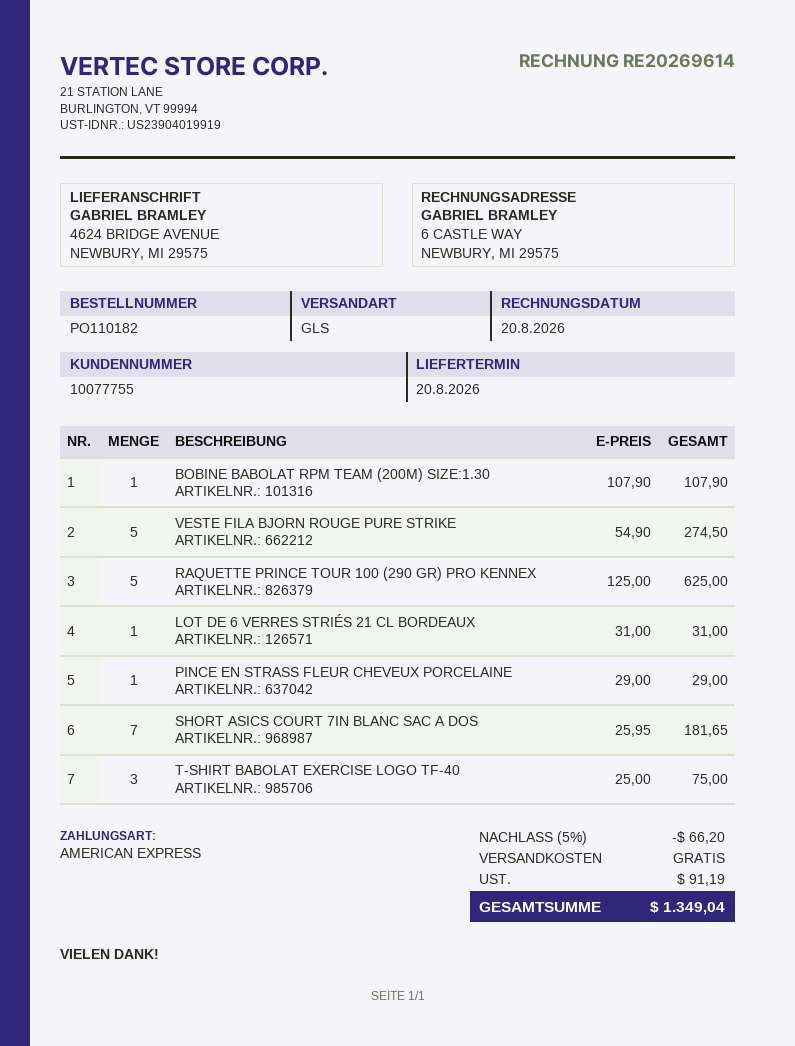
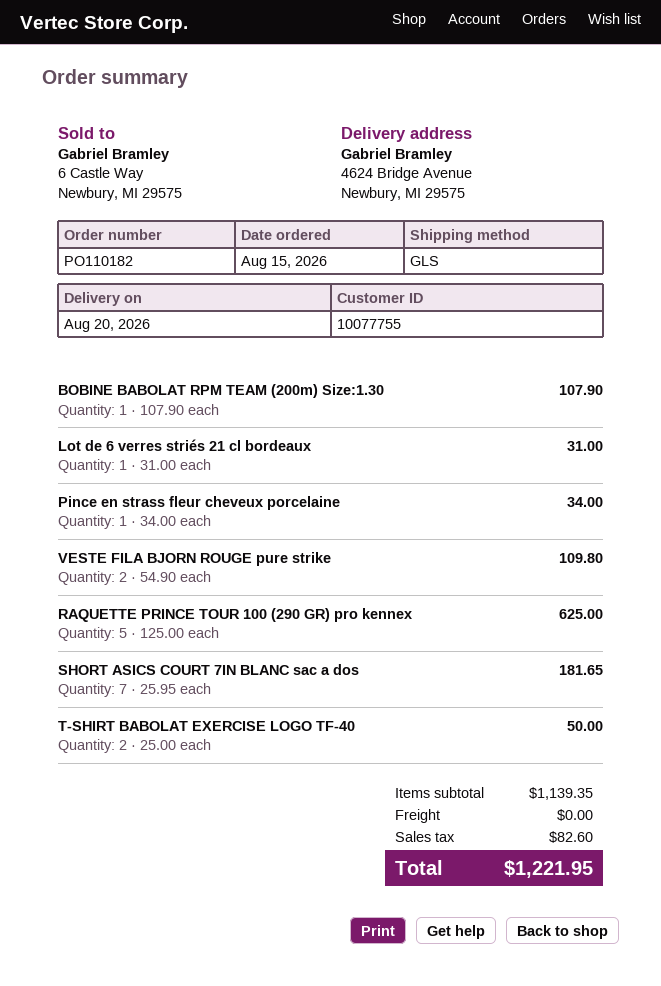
VESTE FILA BJORN ROUGE PURE STRIKE: 5 x 54.90 = 274.50 -> 2 x 54.90 = 109.80
PINCE EN STRASS FLEUR CHEVEUX PORCELAINE: 1 x 29.00 = 29.00 -> 1 x 34.00 = 34.00
T-SHIRT BABOLAT EXERCISE LOGO TF-40: 3 x 25.00 = 75.00 -> 2 x 25.00 = 50.00
discount: 5% = 66.20 -> none
tax: 91.19 -> 82.60
total: 1349.04 -> 1221.95

